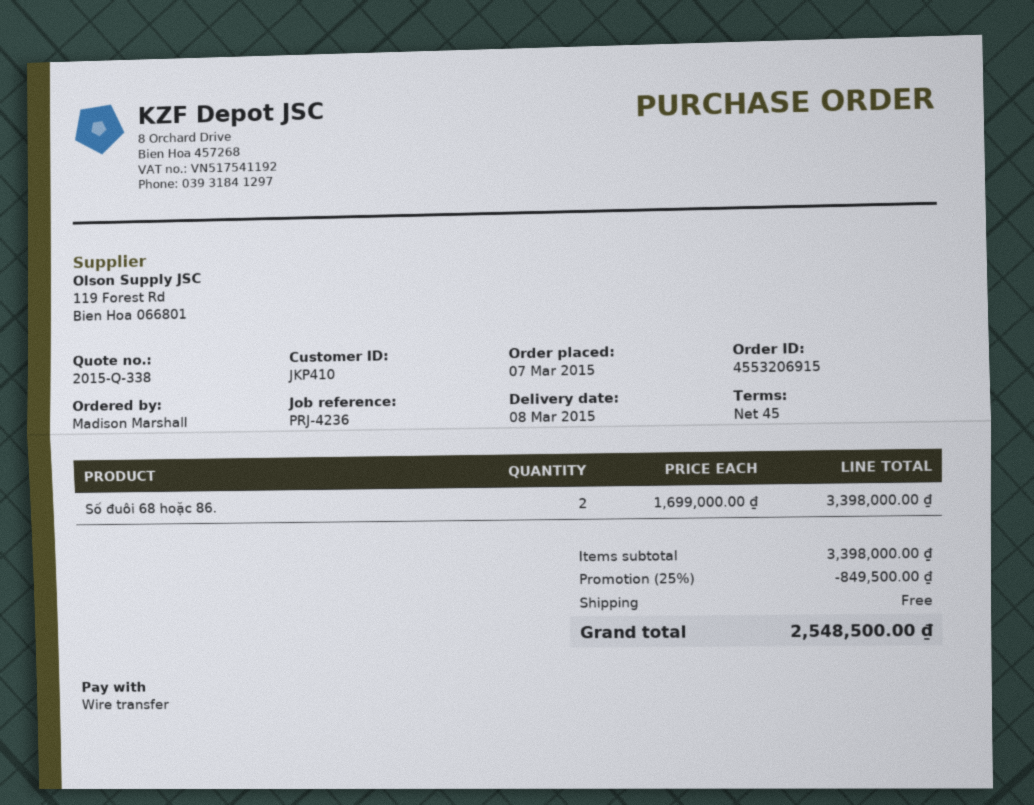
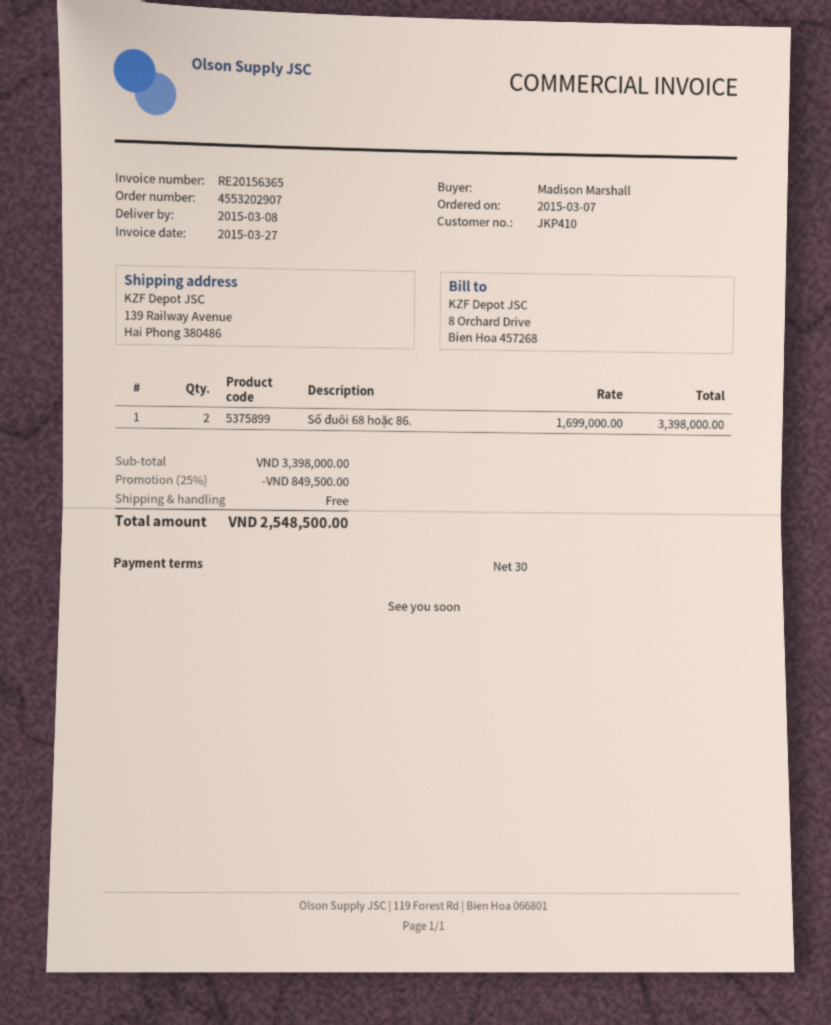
order number: 4553206915 -> 4553202907
payment terms: 45 days -> 30 days

